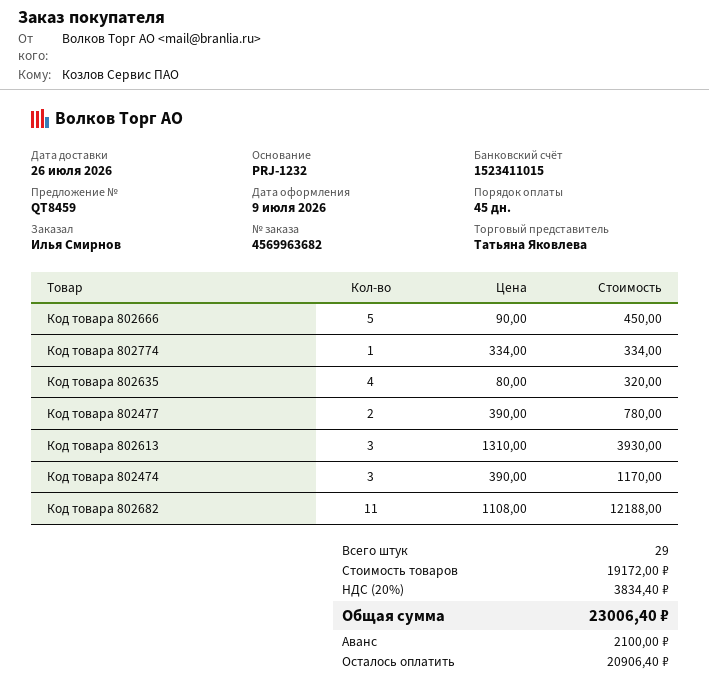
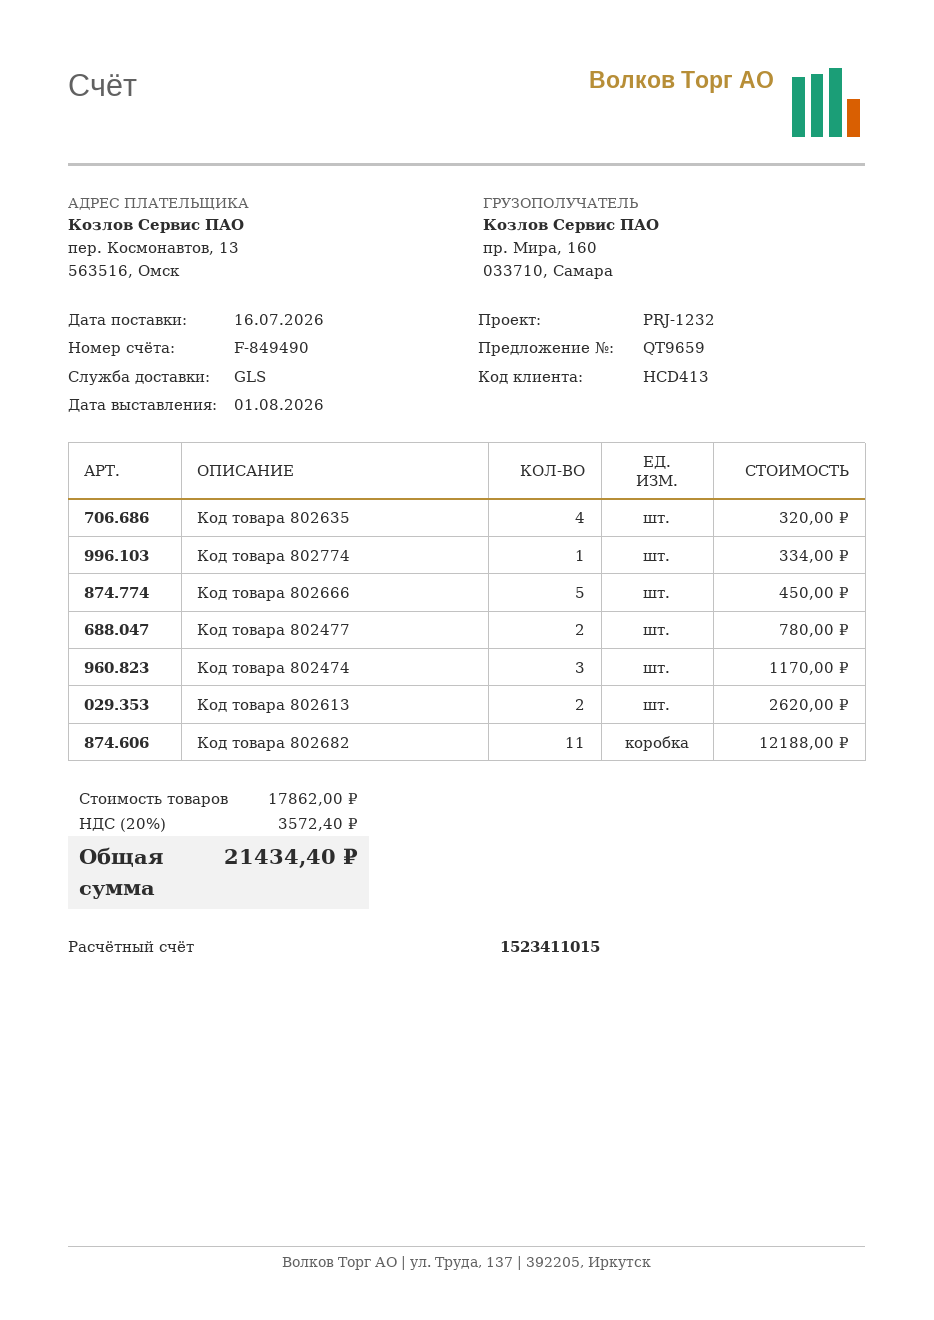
quote number: QT8459 -> QT9659
delivery date: 2026-07-26 -> 2026-07-16
Код товара 802613: 3 for 3930.00 -> 2 for 2620.00
subtotal: 19172.00 -> 17862.00
tax: 20% = 3834.40 -> 20% = 3572.40
total: 23006.40 -> 21434.40

